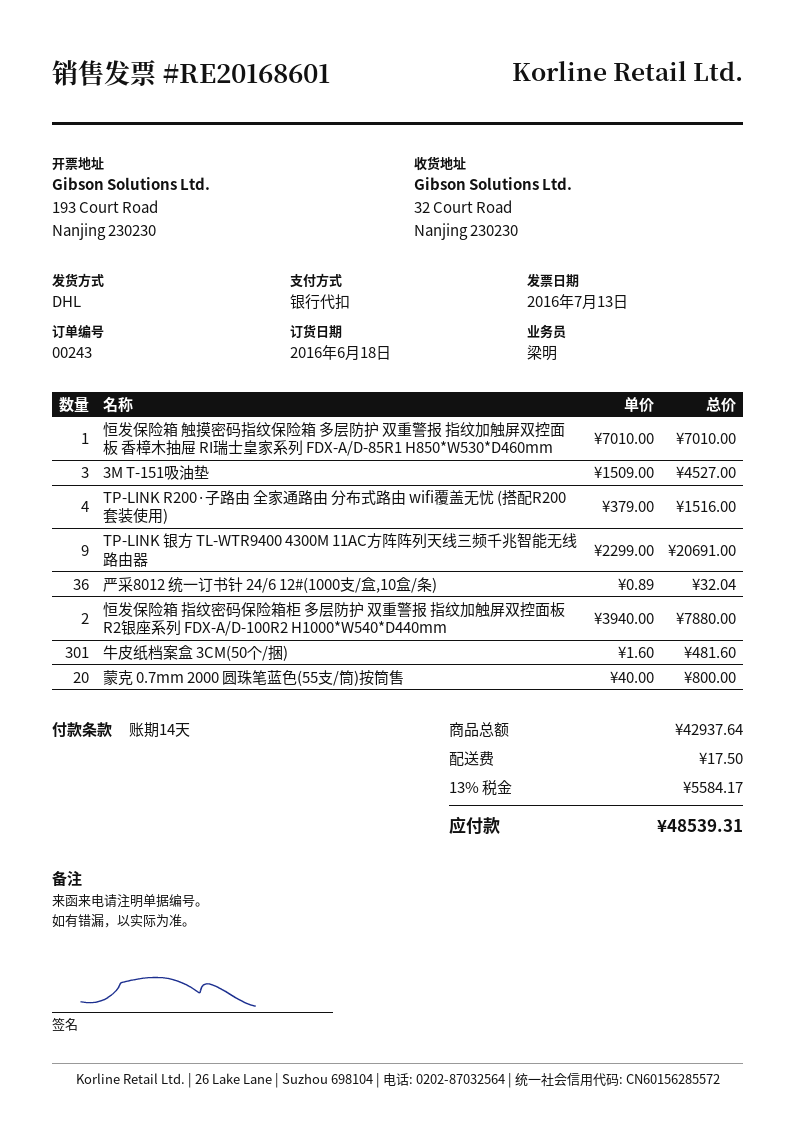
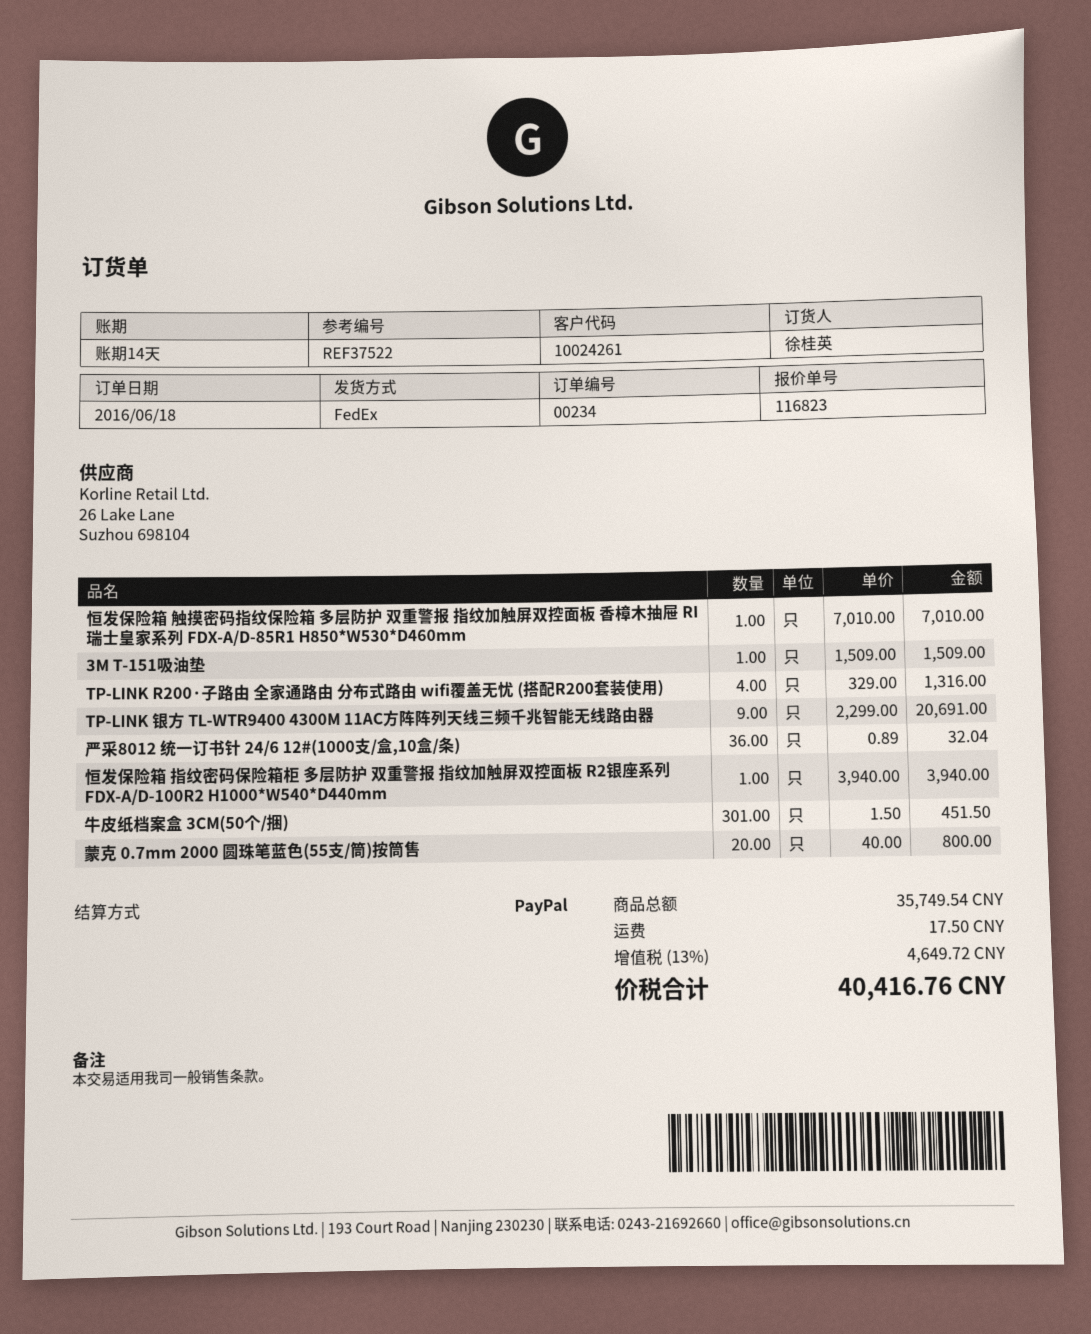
order number: 00243 -> 00234
payment method: direct debit -> PayPal
shipping method: DHL -> FedEx
3M T-151吸油垫: 3 x 1509.00 = 4527.00 -> 1 x 1509.00 = 1509.00
TP-LINK R200·子路由 全家通路由 分布式路由 wifi覆盖无忧 (搭配R200套装使用): 4 x 379.00 = 1516.00 -> 4 x 329.00 = 1316.00
恒发保险箱 指纹密码保险箱柜 多层防护 双重警报 指纹加触屏双控面板 R2银座系列 FDX-A/D-100R2 H1000*W540*D440mm: 2 x 3940.00 = 7880.00 -> 1 x 3940.00 = 3940.00
牛皮纸档案盒 3CM(50个/捆): 301 x 1.60 = 481.60 -> 301 x 1.50 = 451.50
subtotal: 42937.64 -> 35749.54
tax: 13% = 5584.17 -> 13% = 4649.72
total: 48539.31 -> 40416.76

